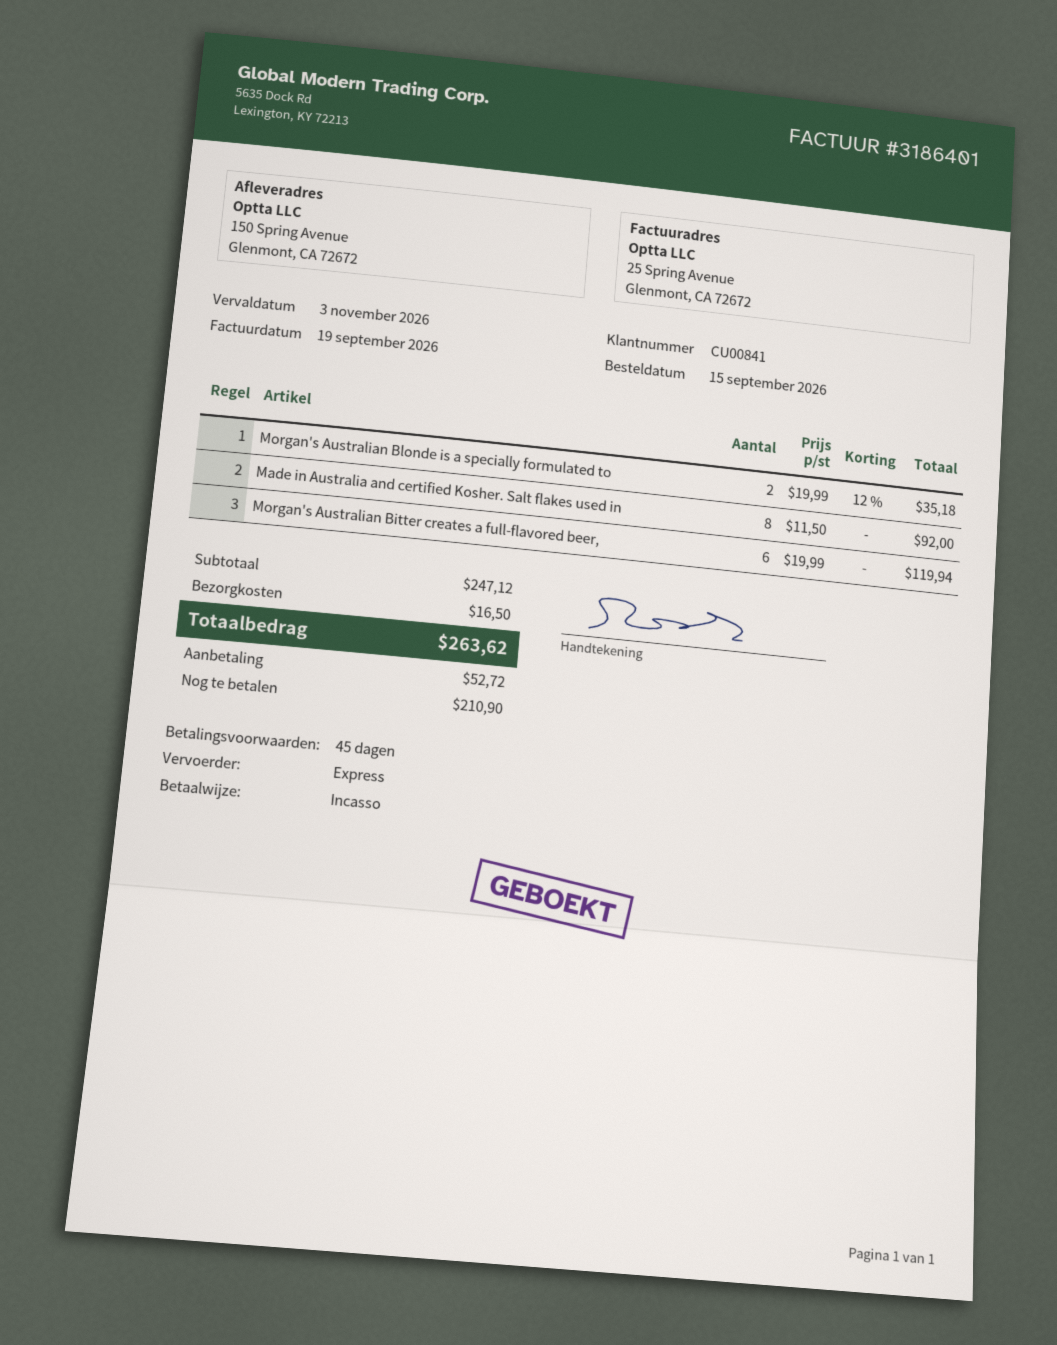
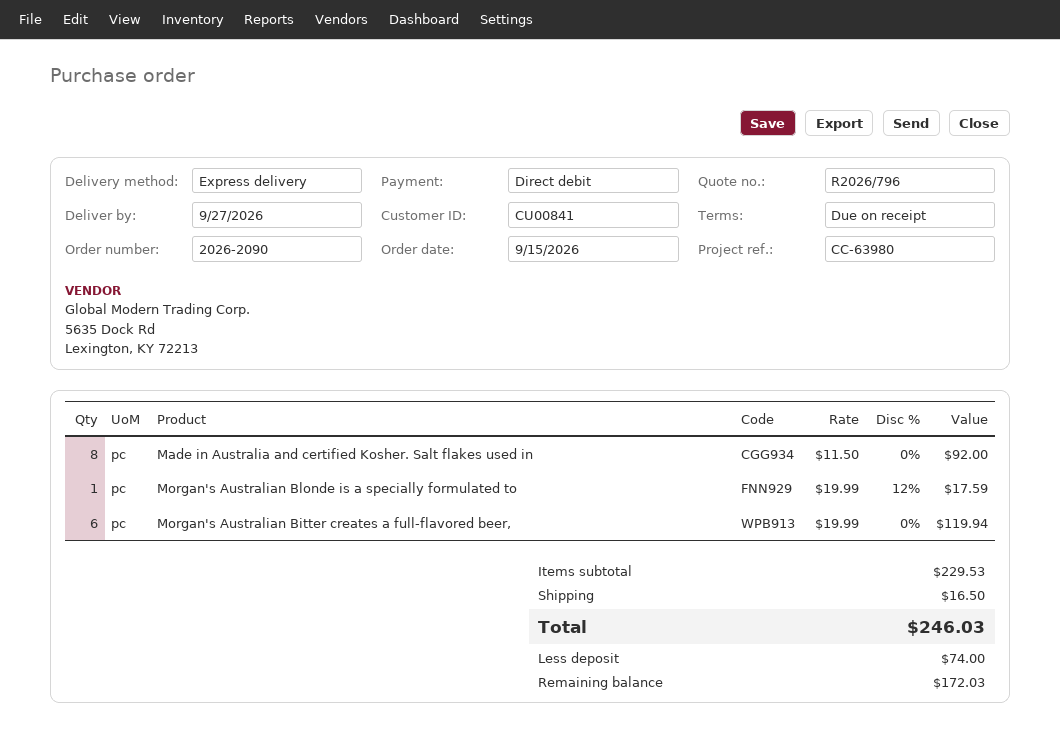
payment terms: 45 days -> on receipt
Morgan's Australian Blonde is a specially formulated to: 2 x 19.99 - 12% = 35.18 -> 1 x 19.99 - 12% = 17.59
subtotal: 247.12 -> 229.53
total: 263.62 -> 246.03
deposit: 52.72 -> 74.00
balance: 210.90 -> 172.03

